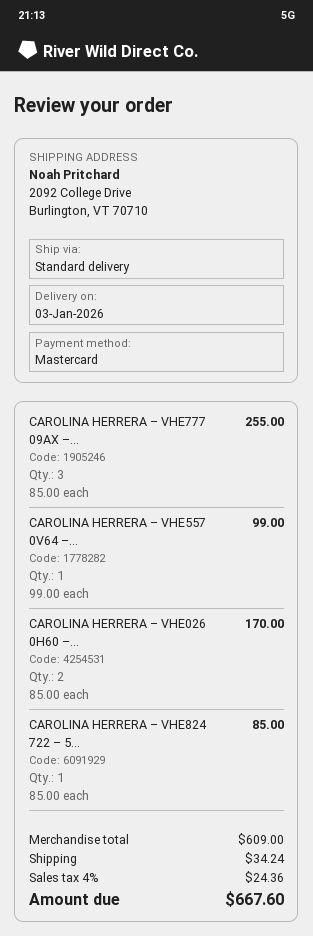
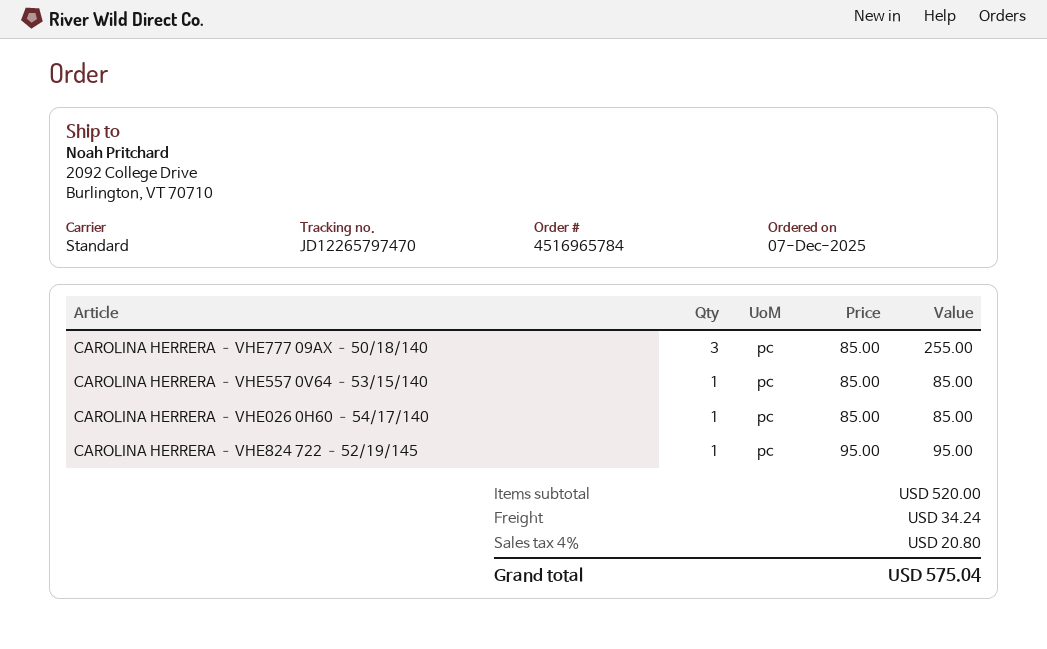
CAROLINA HERRERA – VHE557 0V64 –...: 1 x 99.00 = 99.00 -> 1 x 85.00 = 85.00
CAROLINA HERRERA – VHE026 0H60 –...: 2 x 85.00 = 170.00 -> 1 x 85.00 = 85.00
CAROLINA HERRERA – VHE824 722 – 5...: 1 x 85.00 = 85.00 -> 1 x 95.00 = 95.00
subtotal: 609.00 -> 520.00
tax: 4% = 24.36 -> 4% = 20.80
total: 667.60 -> 575.04

